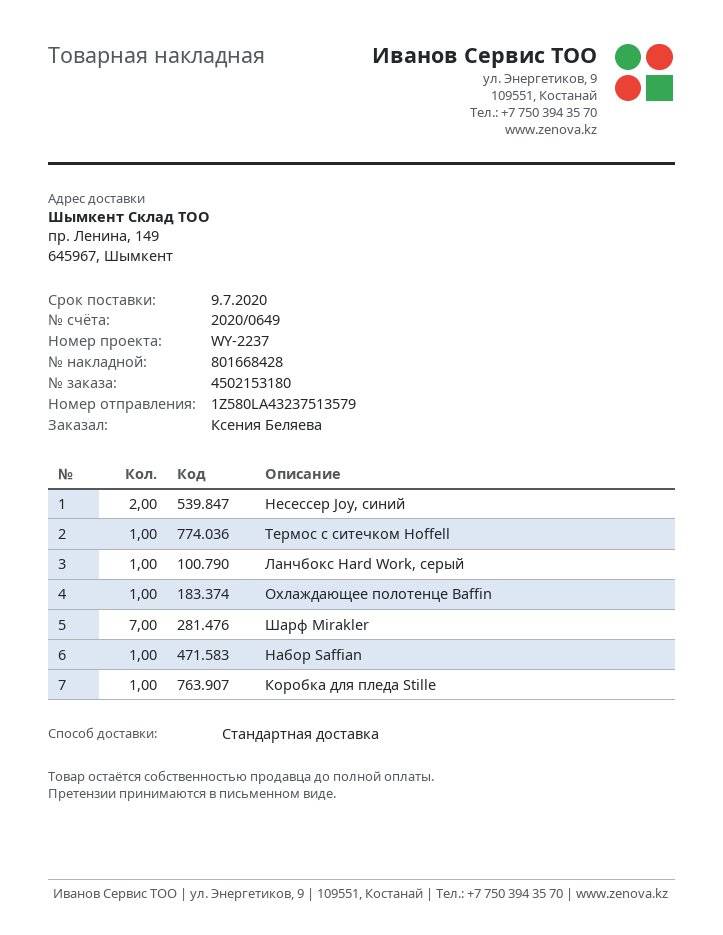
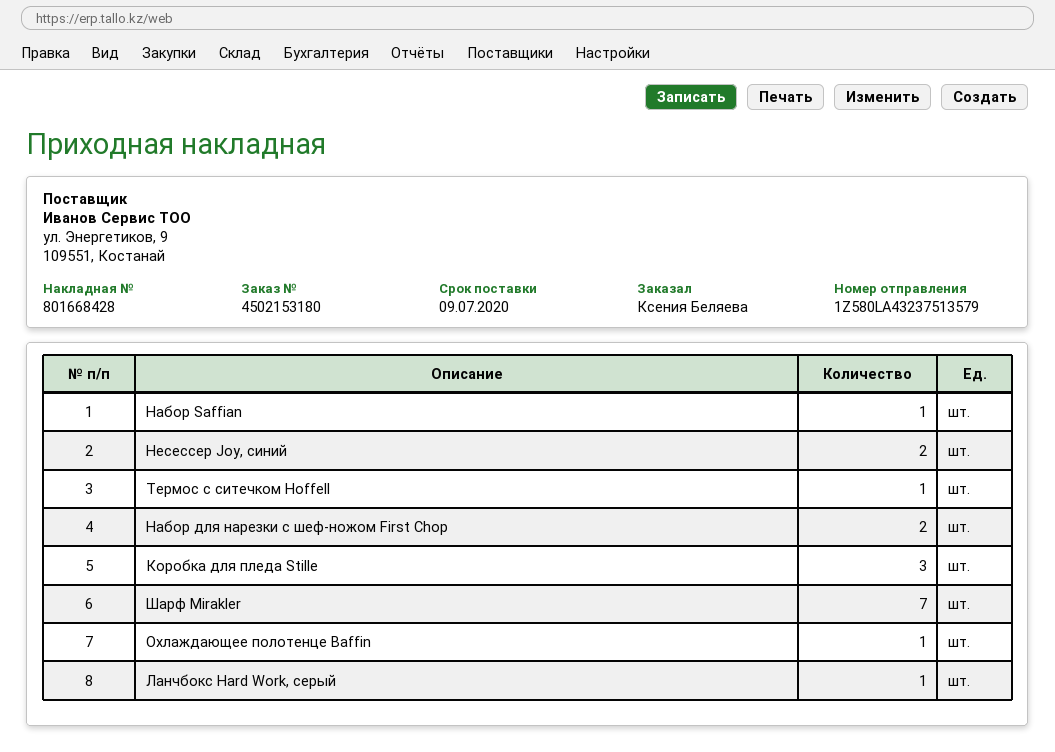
Коробка для пледа Stille: 1 -> 3
Набор для нарезки с шеф-ножом First Chop: none -> 2

